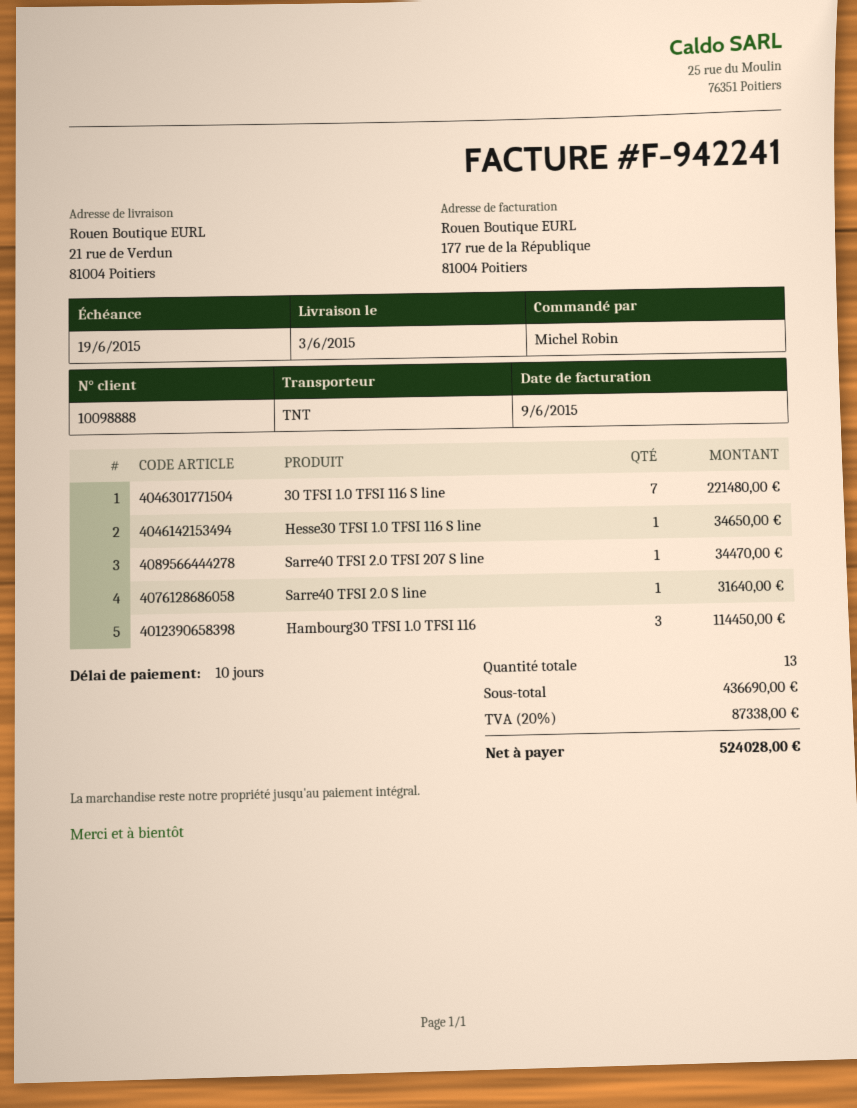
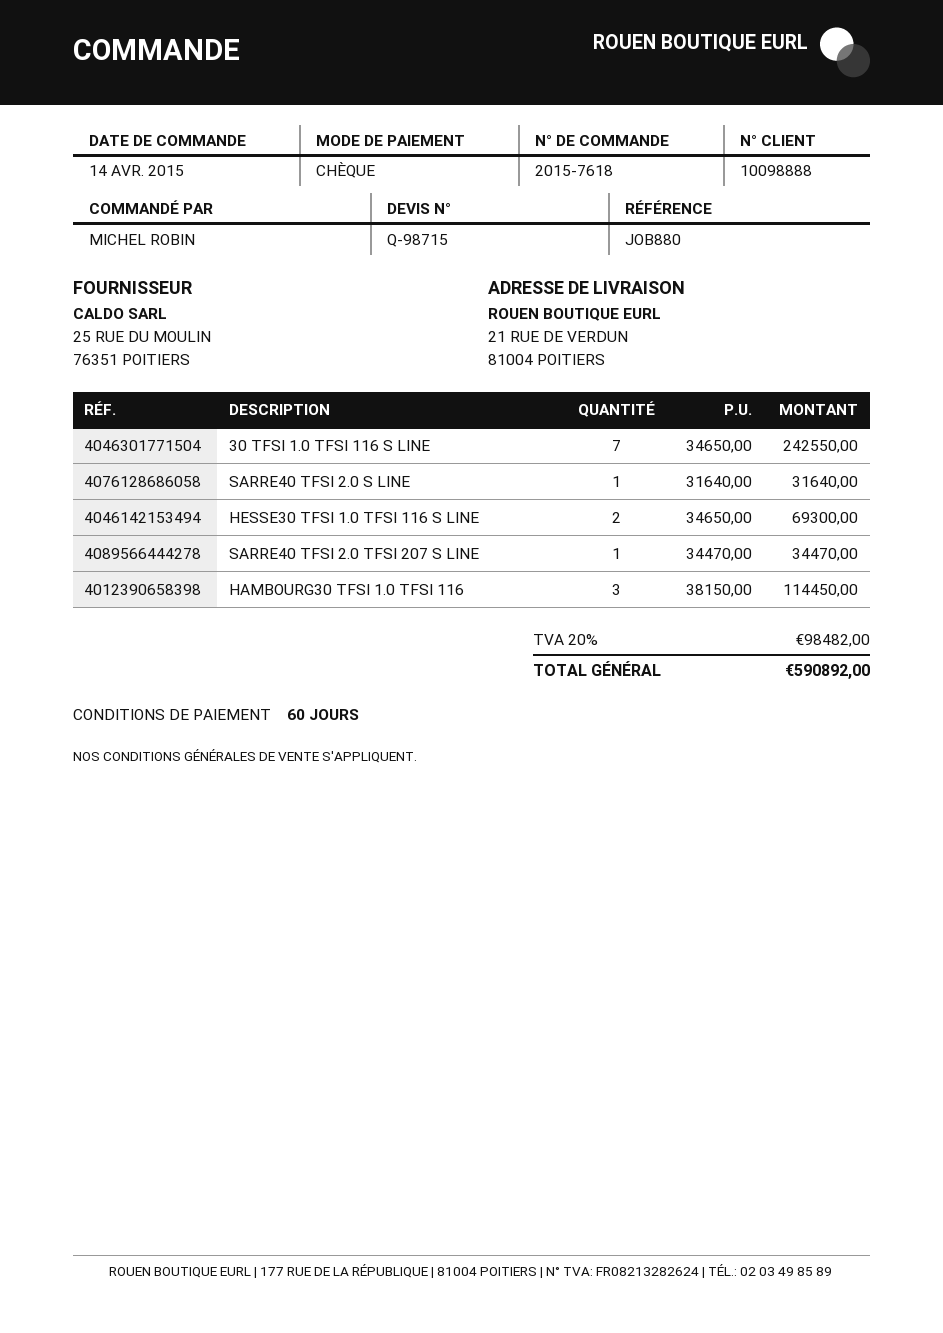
payment terms: 10 days -> 60 days
30 TFSI 1.0 TFSI 116 S line: 7 for 221480.00 -> 7 for 242550.00
Hesse30 TFSI 1.0 TFSI 116 S line: 1 for 34650.00 -> 2 for 69300.00
tax: 20% = 87338.00 -> 20% = 98482.00
total: 524028.00 -> 590892.00

